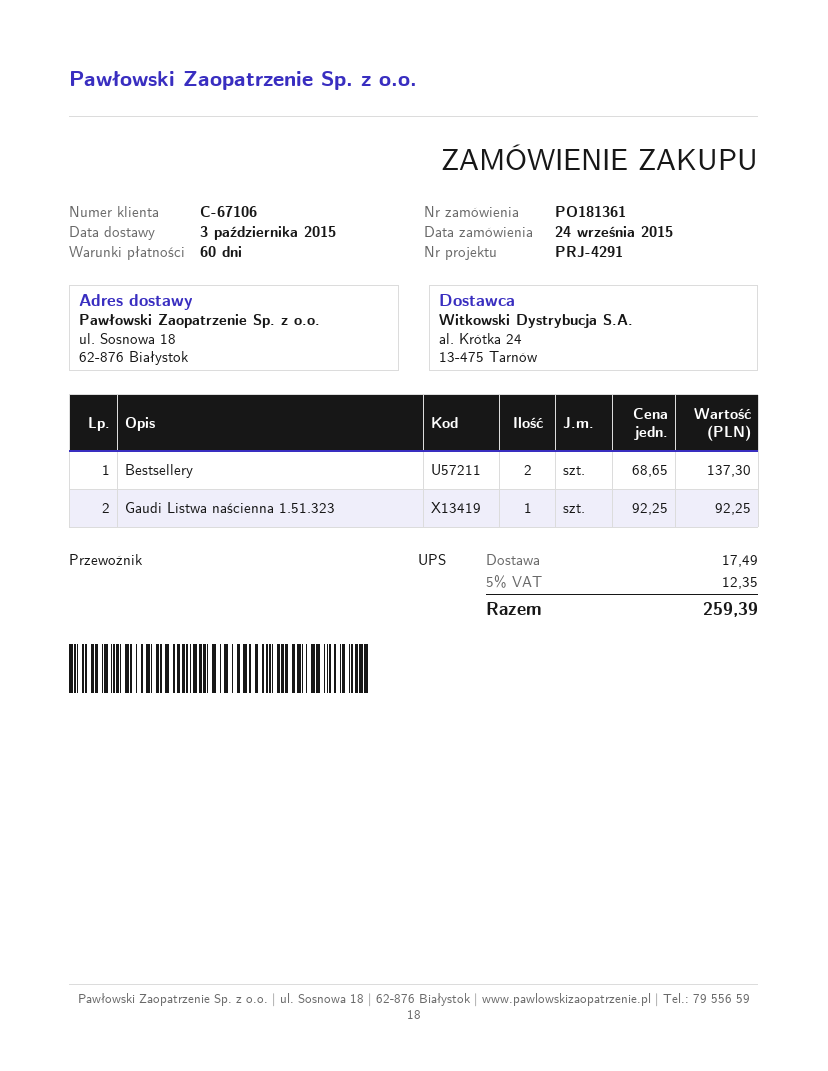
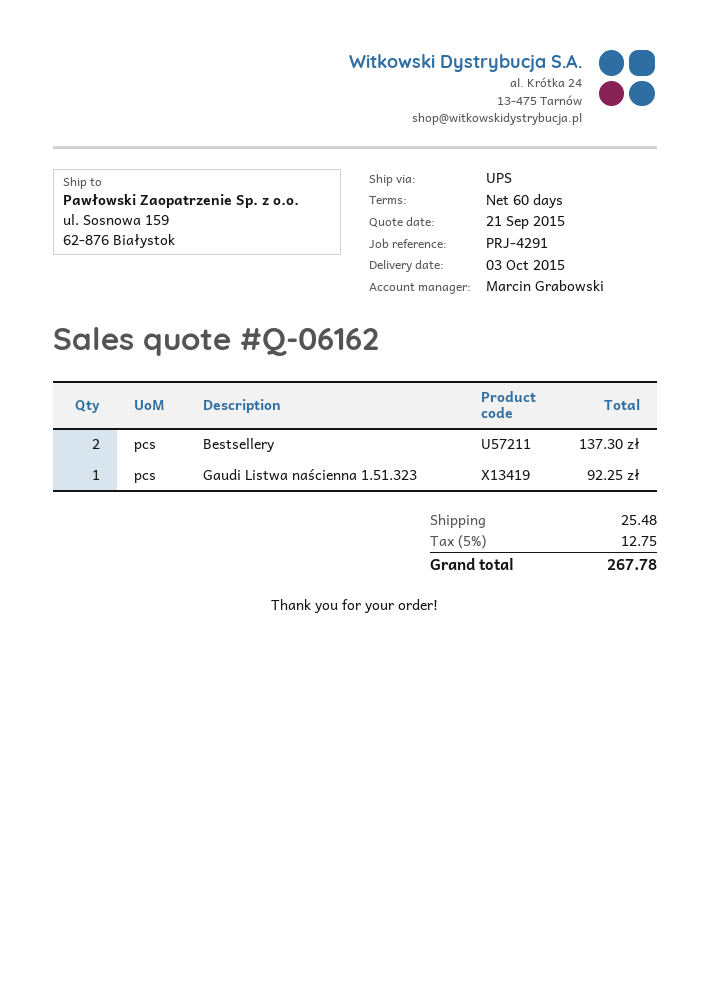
ship to: ul. Sosnowa 18, 62-876 Białystok -> ul. Sosnowa 159, 62-876 Białystok
shipping: 17.49 -> 25.48
tax: 5% = 12.35 -> 5% = 12.75
total: 259.39 -> 267.78

